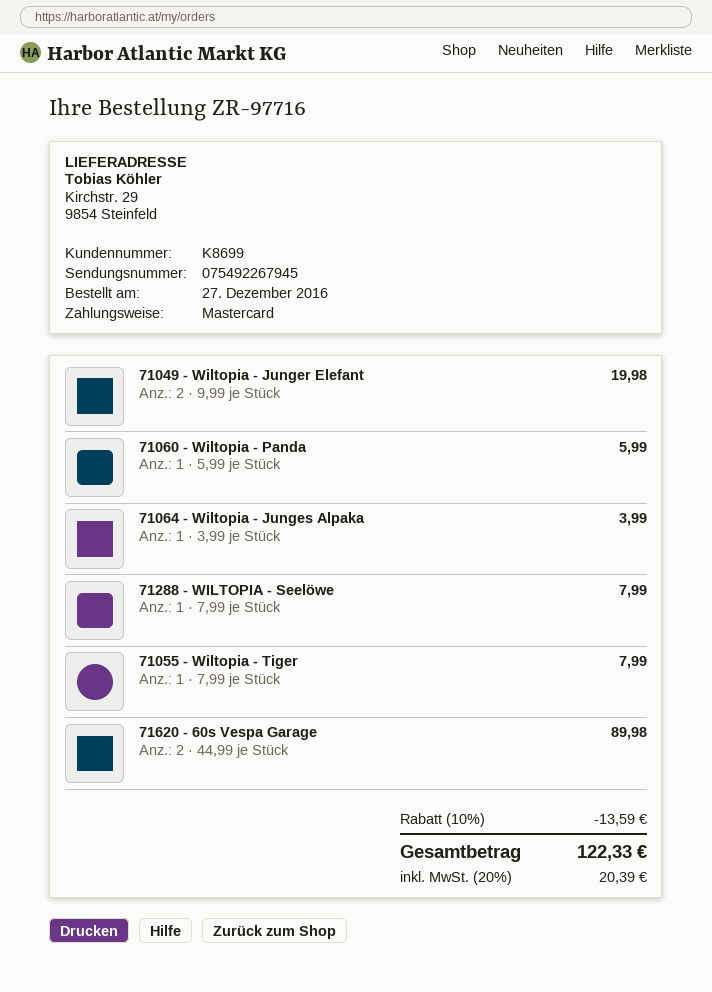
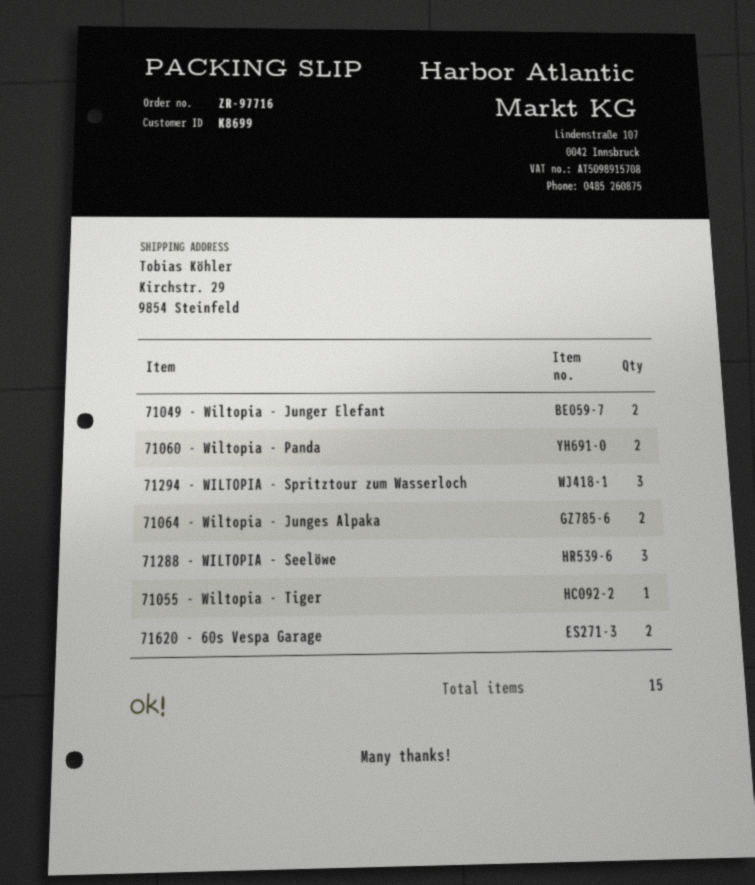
71060 - Wiltopia - Panda: 1 -> 2
71064 - Wiltopia - Junges Alpaka: 1 -> 2
71288 - WILTOPIA - Seelöwe: 1 -> 3
71294 - WILTOPIA - Spritztour zum Wasserloch: none -> 3

